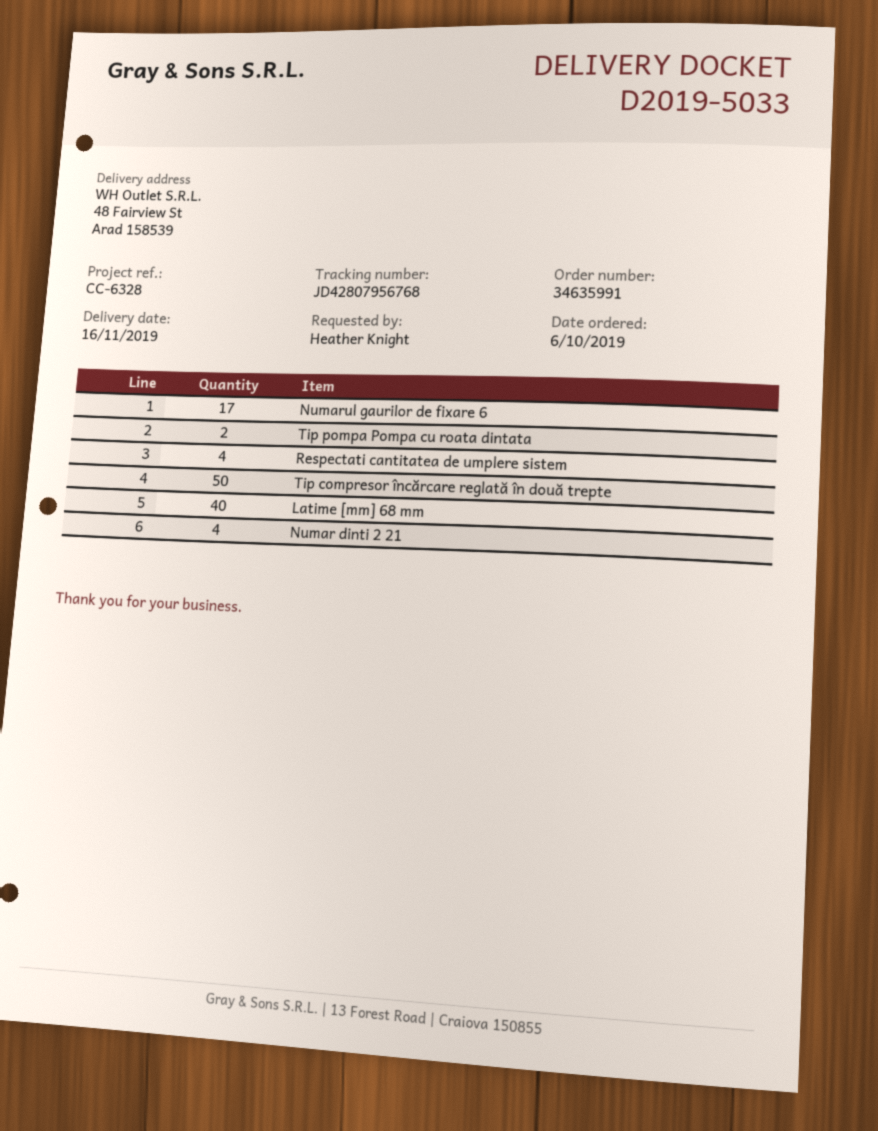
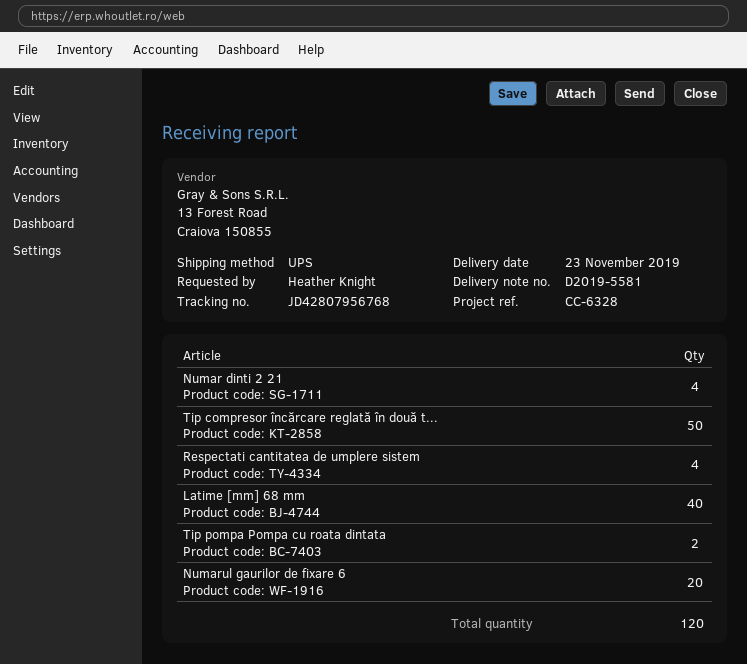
delivery note number: D2019-5033 -> D2019-5581
delivery date: 2019-11-16 -> 2019-11-23
Numarul gaurilor de fixare 6: 17 -> 20

